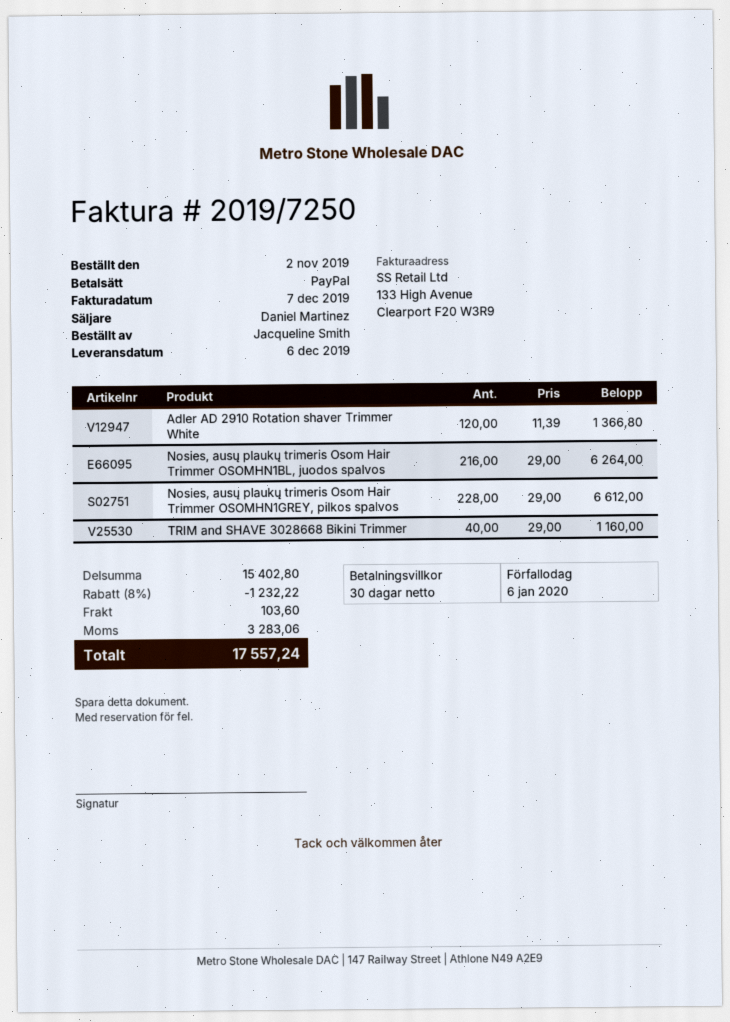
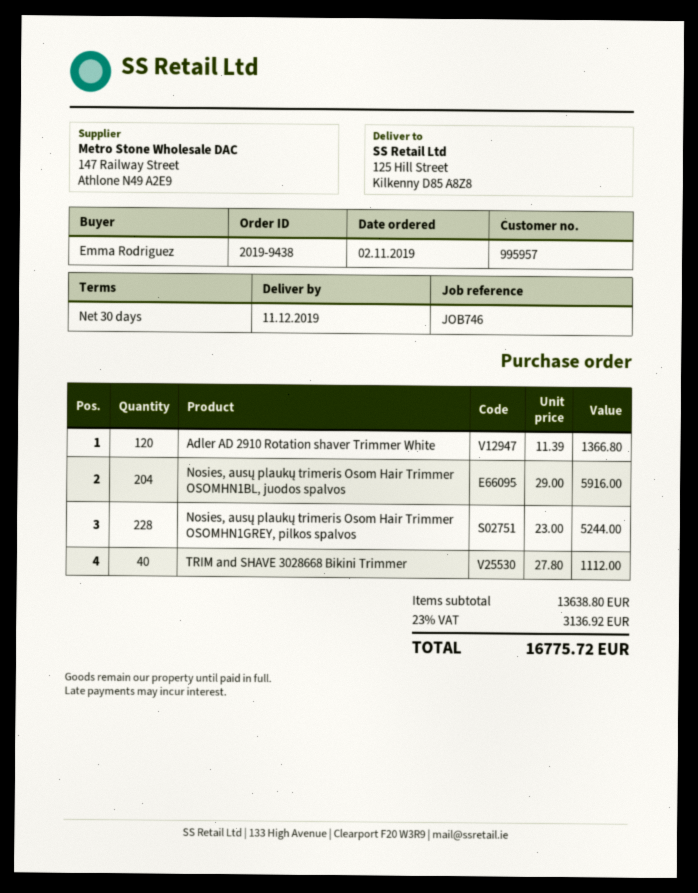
delivery date: 2019-12-06 -> 2019-12-11
ordered by: Jacqueline Smith -> Emma Rodriguez
Nosies, ausų plaukų trimeris Osom Hair Trimmer OSOMHN1BL, juodos spalvos: 216 x 29.00 = 6264.00 -> 204 x 29.00 = 5916.00
Nosies, ausų plaukų trimeris Osom Hair Trimmer OSOMHN1GREY, pilkos spalvos: 228 x 29.00 = 6612.00 -> 228 x 23.00 = 5244.00
TRIM and SHAVE 3028668 Bikini Trimmer: 40 x 29.00 = 1160.00 -> 40 x 27.80 = 1112.00
subtotal: 15402.80 -> 13638.80
discount: 8% = 1232.22 -> none
shipping: 103.60 -> none
tax: 3283.06 -> 3136.92
total: 17557.24 -> 16775.72

